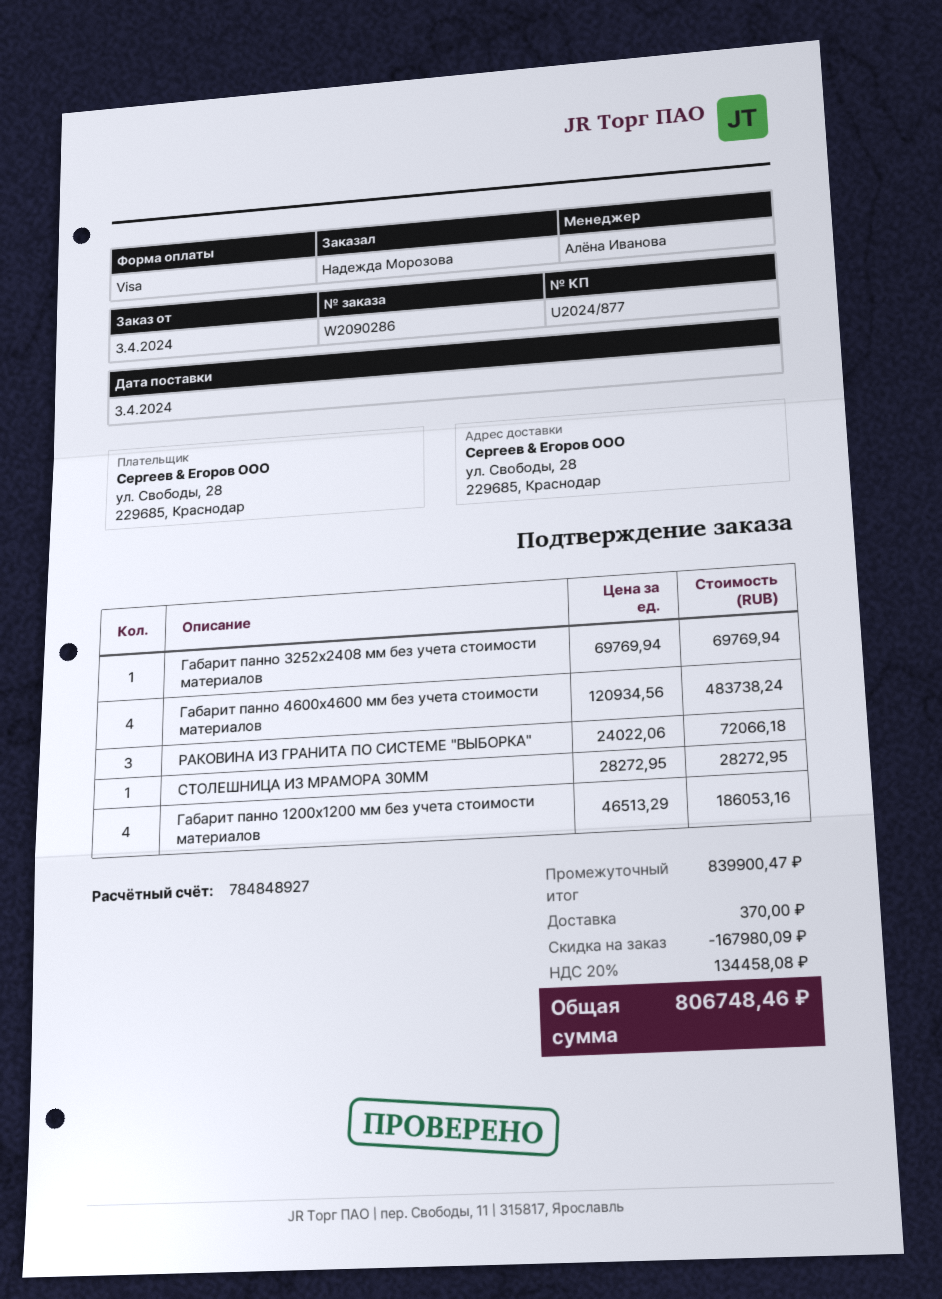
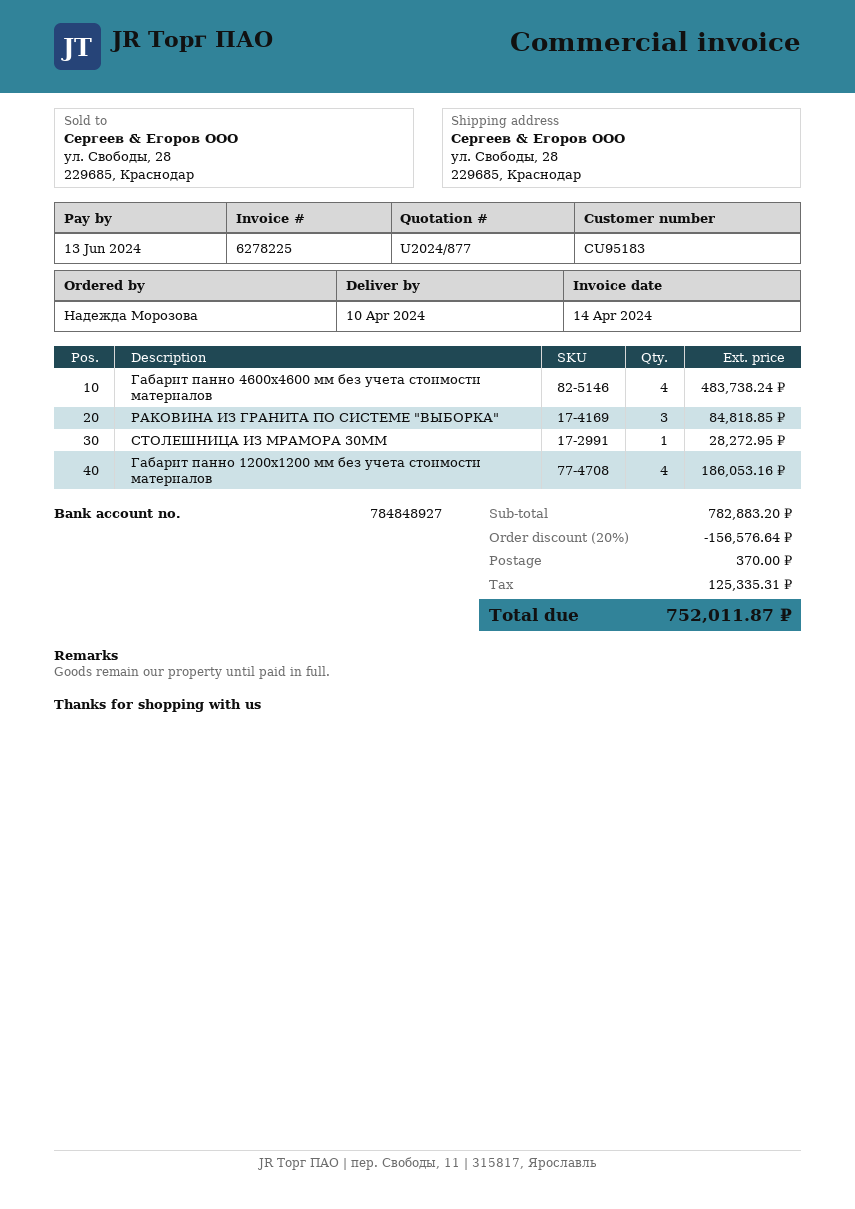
delivery date: 2024-04-03 -> 2024-04-10
Габарит панно 3252х2408 мм без учета стоимости материалов: 1 for 69769.94 -> none
РАКОВИНА ИЗ ГРАНИТА ПО СИСТЕМЕ "ВЫБОРКА": 3 for 72066.18 -> 3 for 84818.85
subtotal: 839900.47 -> 782883.20
discount: 167980.09 -> 156576.64
tax: 134458.08 -> 125335.31
total: 806748.46 -> 752011.87

